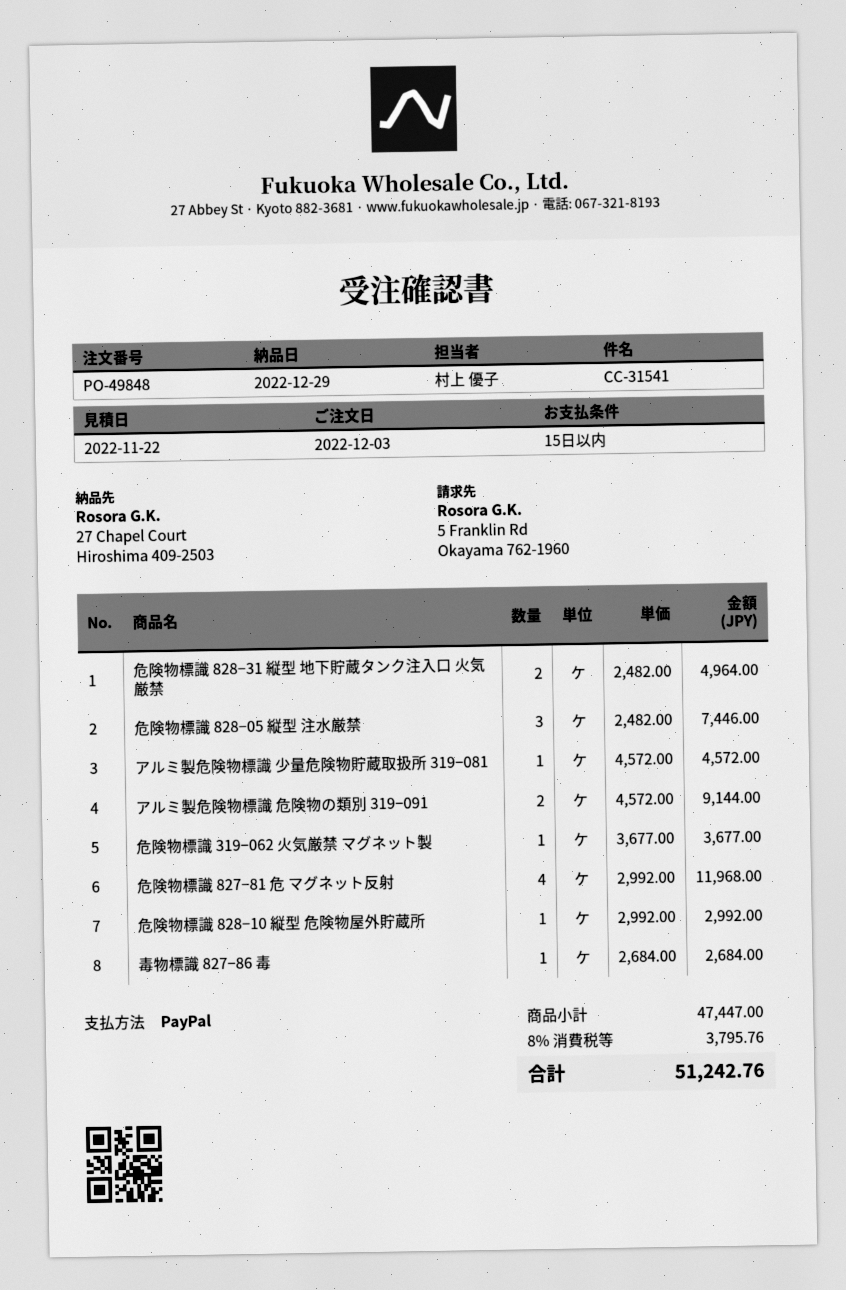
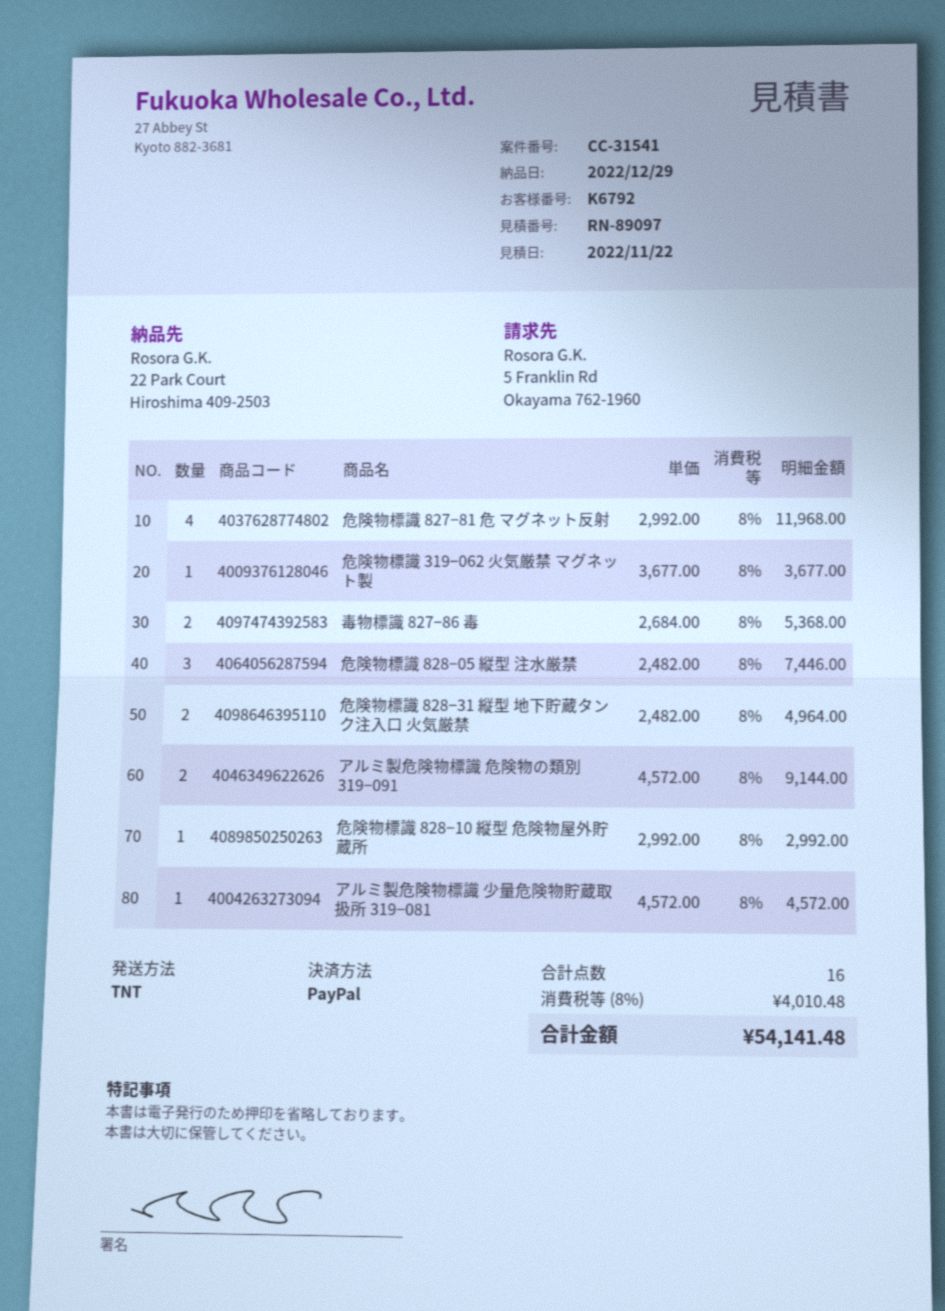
ship to: 27 Chapel Court, Hiroshima 409-2503 -> 22 Park Court, Hiroshima 409-2503
毒物標識 827−86 毒: 1 x 2684.00 = 2684.00 -> 2 x 2684.00 = 5368.00
tax: 8% = 3795.76 -> 8% = 4010.48
total: 51242.76 -> 54141.48

